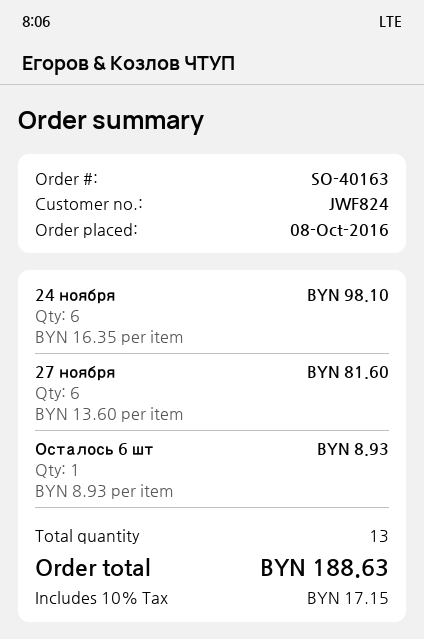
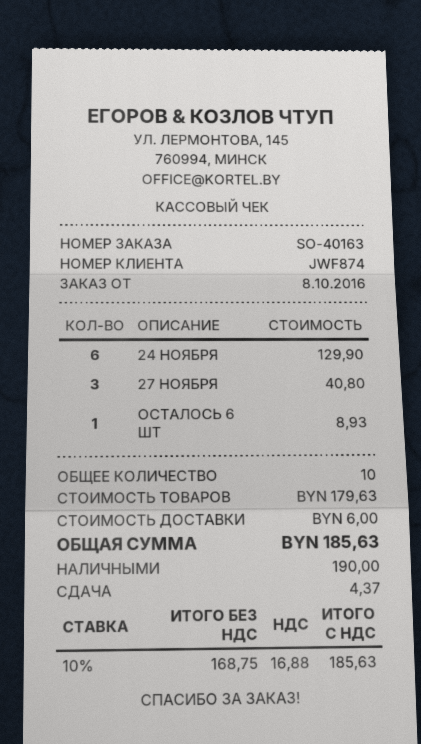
customer number: JWF824 -> JWF874
24 ноября: 6 for 98.10 -> 6 for 129.90
27 ноября: 6 for 81.60 -> 3 for 40.80
total quantity: 13 -> 10
shipping: none -> 6.00
tax: 10% = 17.15 -> 10% = 16.88
total: 188.63 -> 185.63

